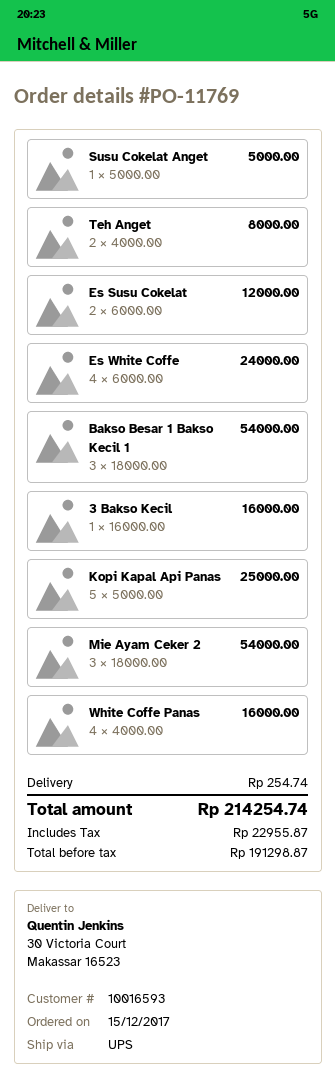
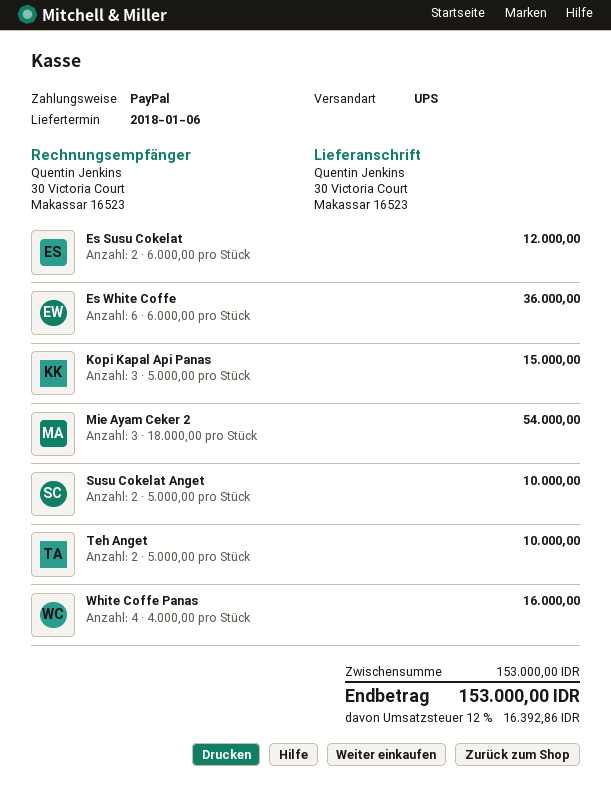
Susu Cokelat Anget: 1 x 5000.00 = 5000.00 -> 2 x 5000.00 = 10000.00
Teh Anget: 2 x 4000.00 = 8000.00 -> 2 x 5000.00 = 10000.00
Es White Coffe: 4 x 6000.00 = 24000.00 -> 6 x 6000.00 = 36000.00
Bakso Besar 1 Bakso Kecil 1: 3 x 18000.00 = 54000.00 -> none
3 Bakso Kecil: 1 x 16000.00 = 16000.00 -> none
Kopi Kapal Api Panas: 5 x 5000.00 = 25000.00 -> 3 x 5000.00 = 15000.00
shipping: 254.74 -> none
tax: 22955.87 -> 16392.86
total: 214254.74 -> 153000.00

